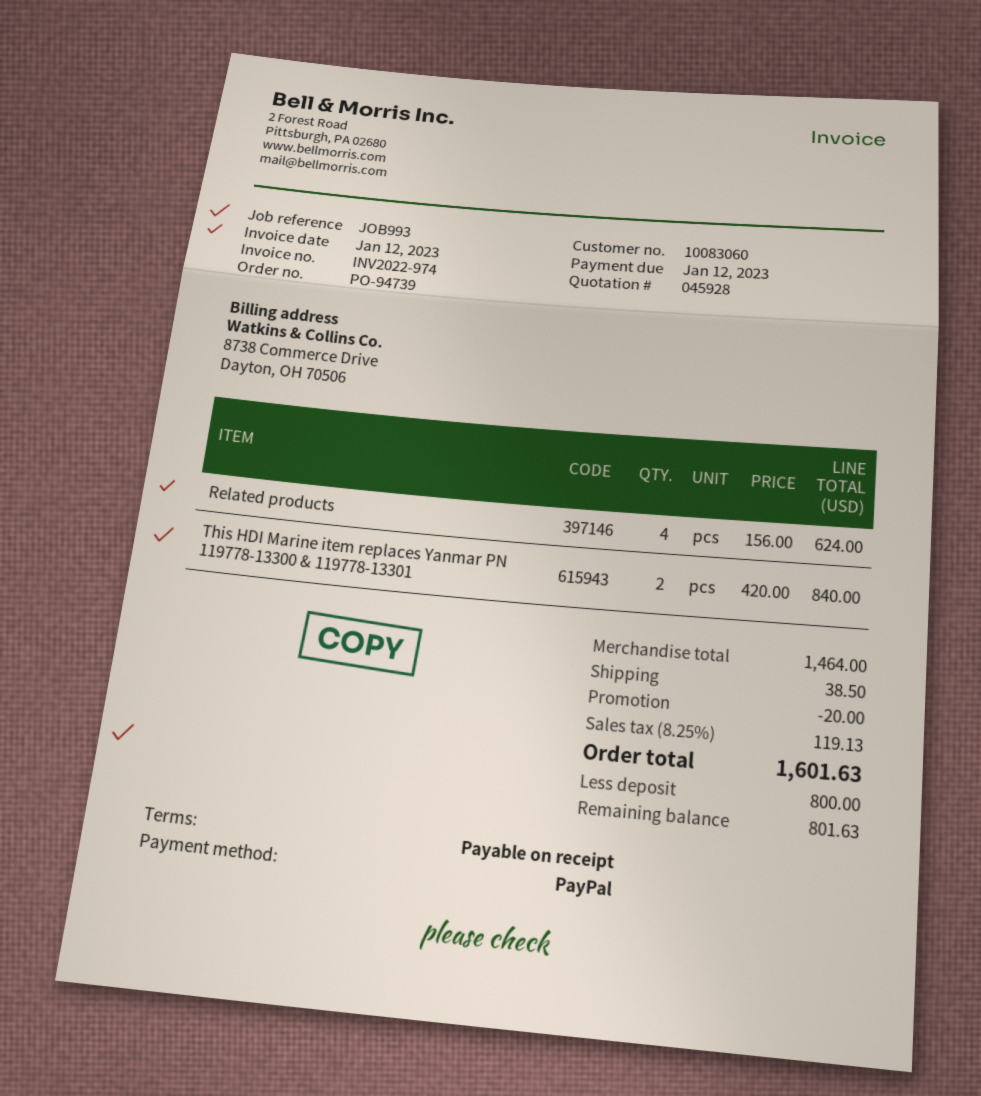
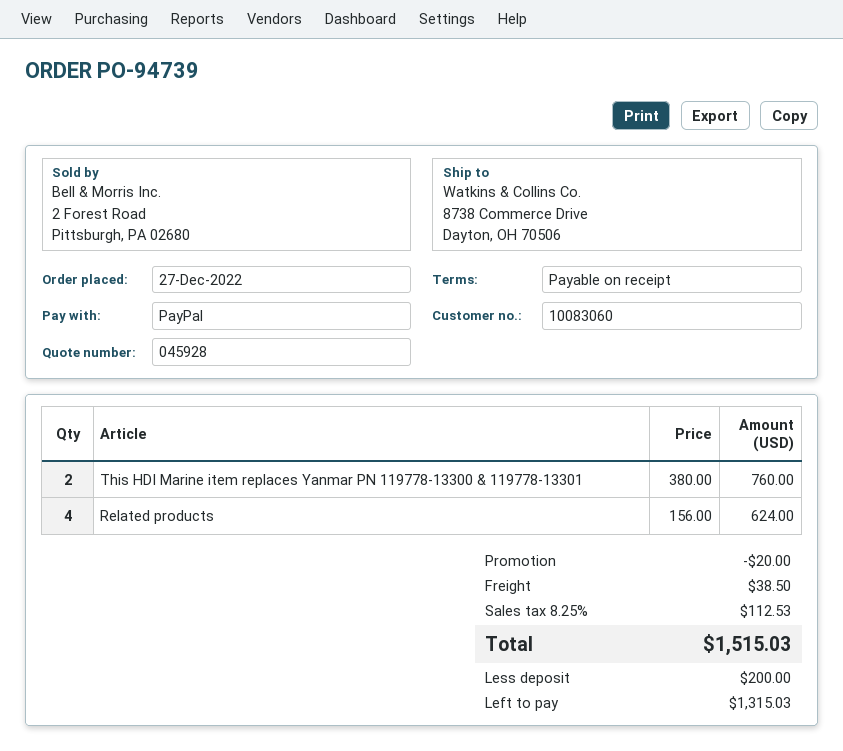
This HDI Marine item replaces Yanmar PN 119778-13300 & 119778-13301: 2 x 420.00 = 840.00 -> 2 x 380.00 = 760.00
tax: 8.25% = 119.13 -> 8.25% = 112.53
total: 1601.63 -> 1515.03
deposit: 800.00 -> 200.00
balance: 801.63 -> 1315.03

